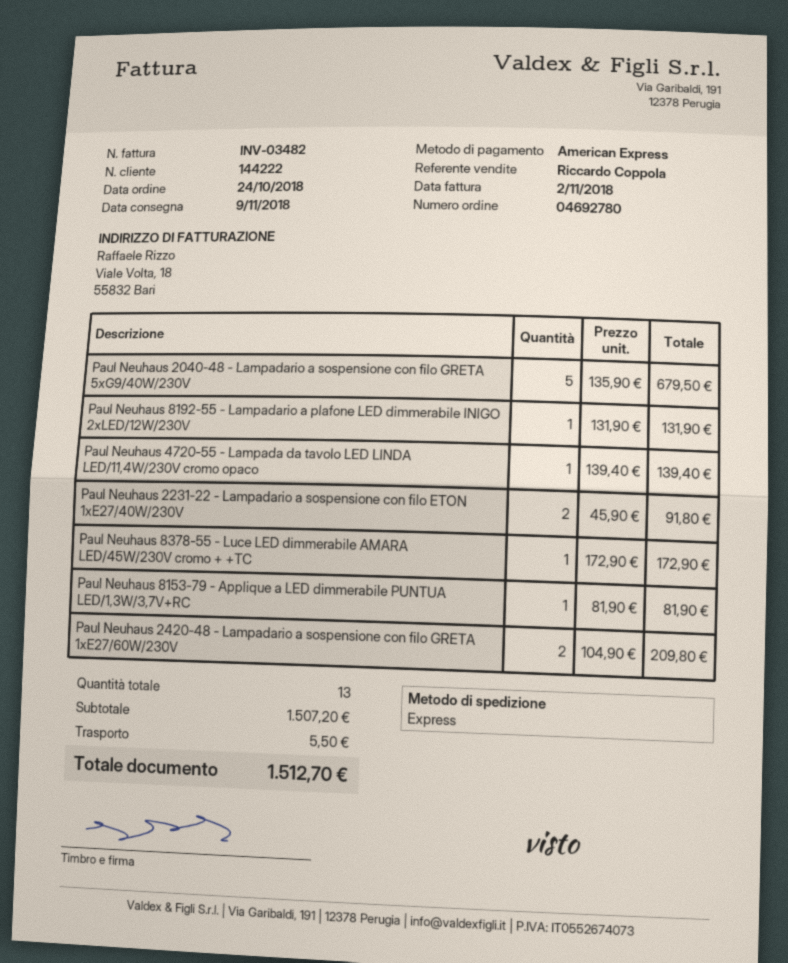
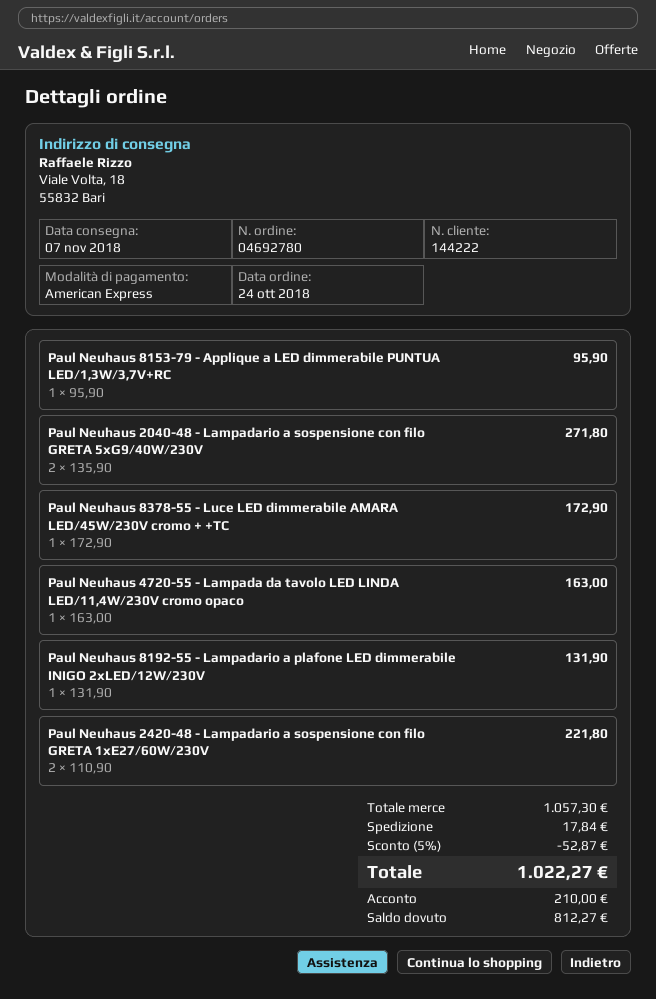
delivery date: 2018-11-09 -> 2018-11-07
Paul Neuhaus 2040-48 - Lampadario a sospensione con filo GRETA 5xG9/40W/230V: 5 x 135.90 = 679.50 -> 2 x 135.90 = 271.80
Paul Neuhaus 4720-55 - Lampada da tavolo LED LINDA LED/11,4W/230V cromo opaco: 1 x 139.40 = 139.40 -> 1 x 163.00 = 163.00
Paul Neuhaus 2231-22 - Lampadario a sospensione con filo ETON 1xE27/40W/230V: 2 x 45.90 = 91.80 -> none
Paul Neuhaus 8153-79 - Applique a LED dimmerabile PUNTUA LED/1,3W/3,7V+RC: 1 x 81.90 = 81.90 -> 1 x 95.90 = 95.90
Paul Neuhaus 2420-48 - Lampadario a sospensione con filo GRETA 1xE27/60W/230V: 2 x 104.90 = 209.80 -> 2 x 110.90 = 221.80
subtotal: 1507.20 -> 1057.30
discount: none -> 5% = 52.87
shipping: 5.50 -> 17.84
total: 1512.70 -> 1022.27

